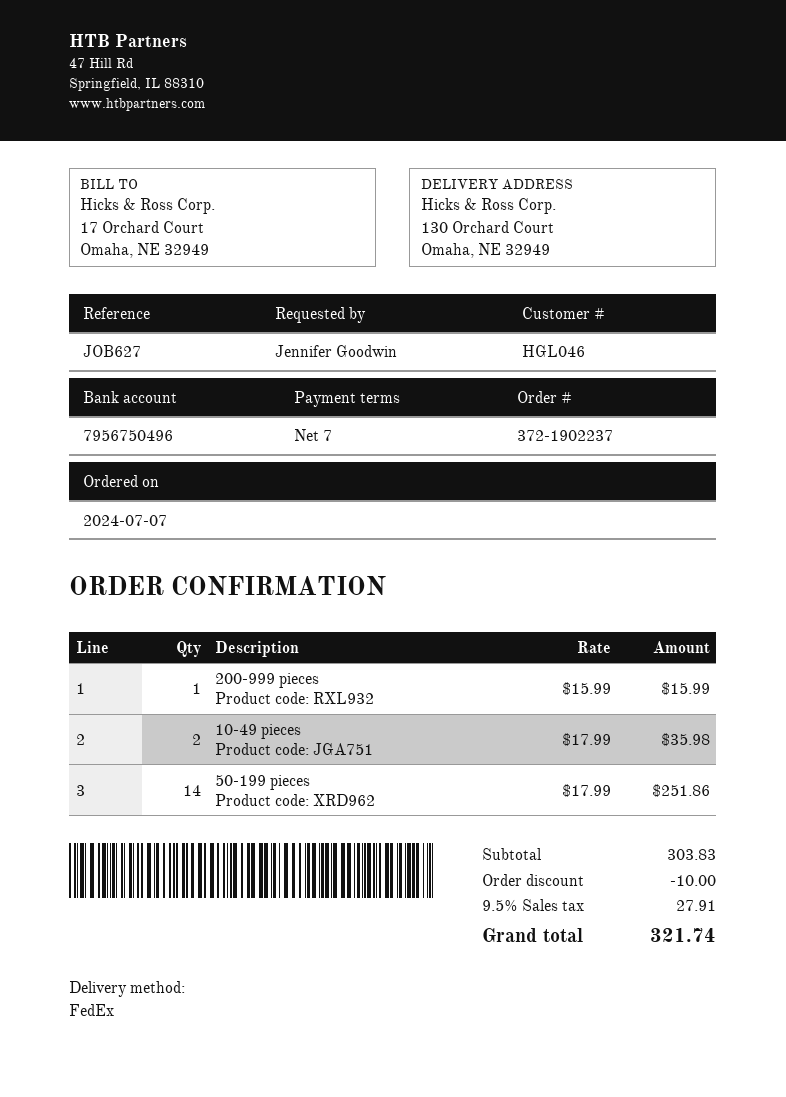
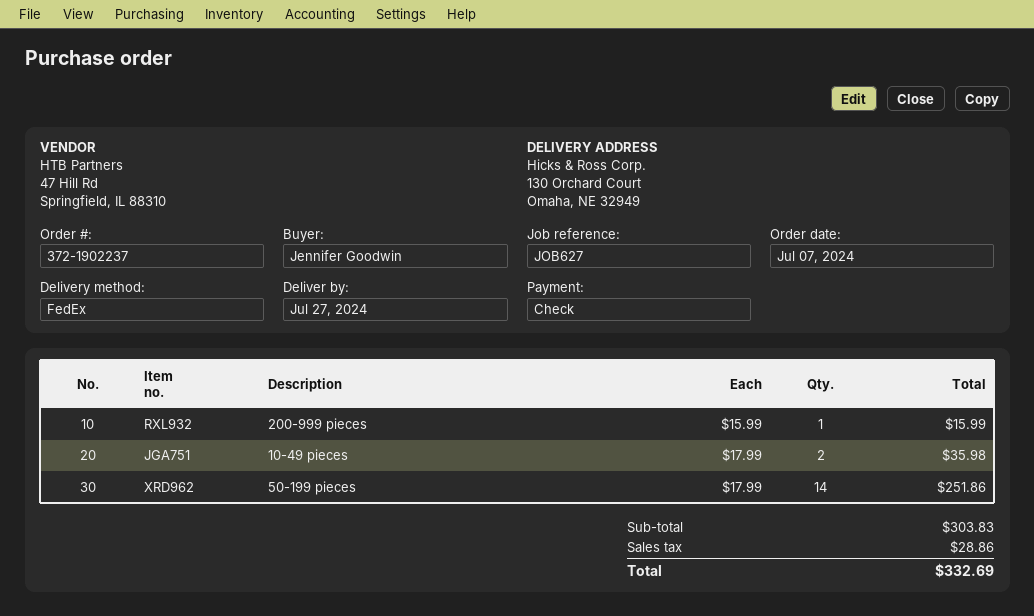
discount: 10.00 -> none
tax: 27.91 -> 28.86
total: 321.74 -> 332.69

